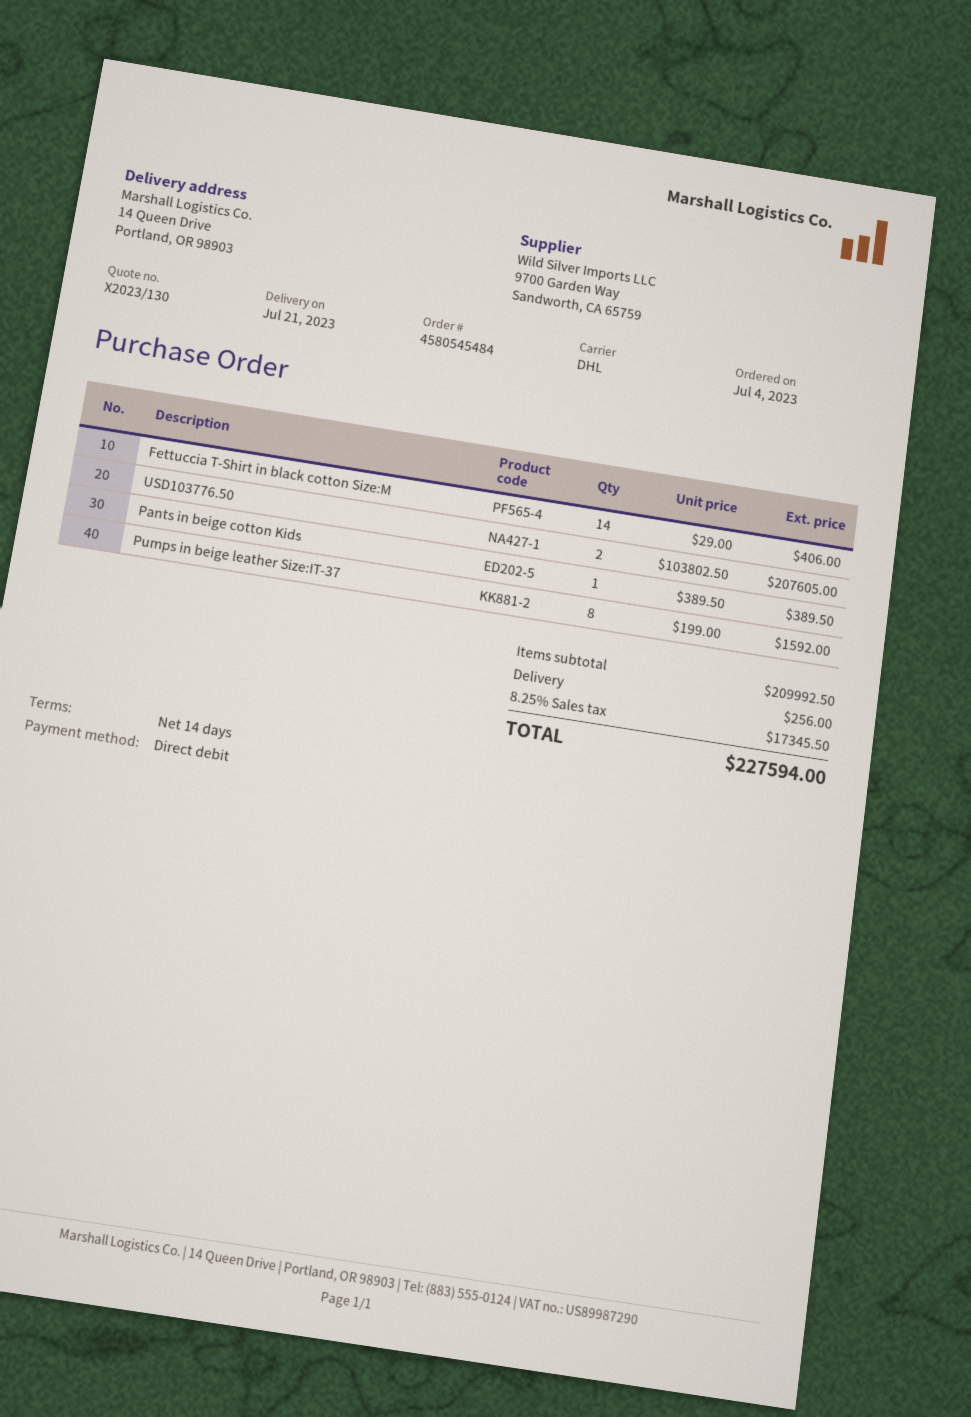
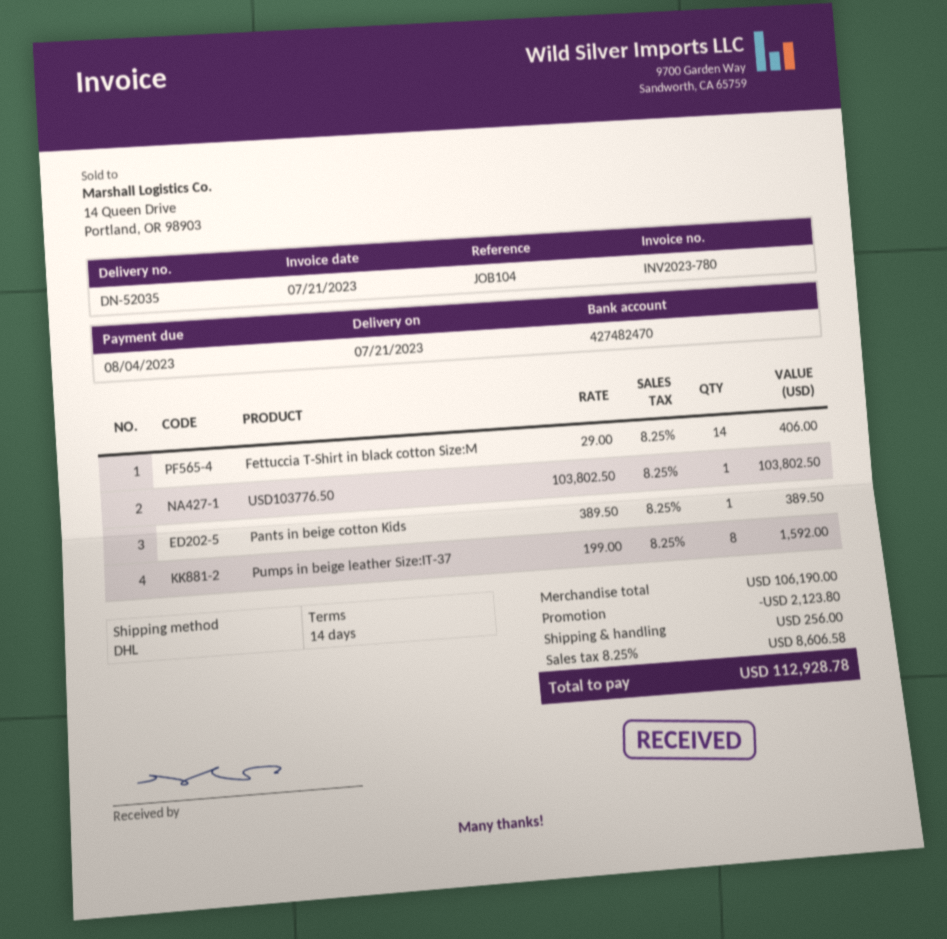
USD103776.50: 2 x 103802.50 = 207605.00 -> 1 x 103802.50 = 103802.50
subtotal: 209992.50 -> 106190.00
discount: none -> 2123.80
tax: 8.25% = 17345.50 -> 8.25% = 8606.58
total: 227594.00 -> 112928.78

